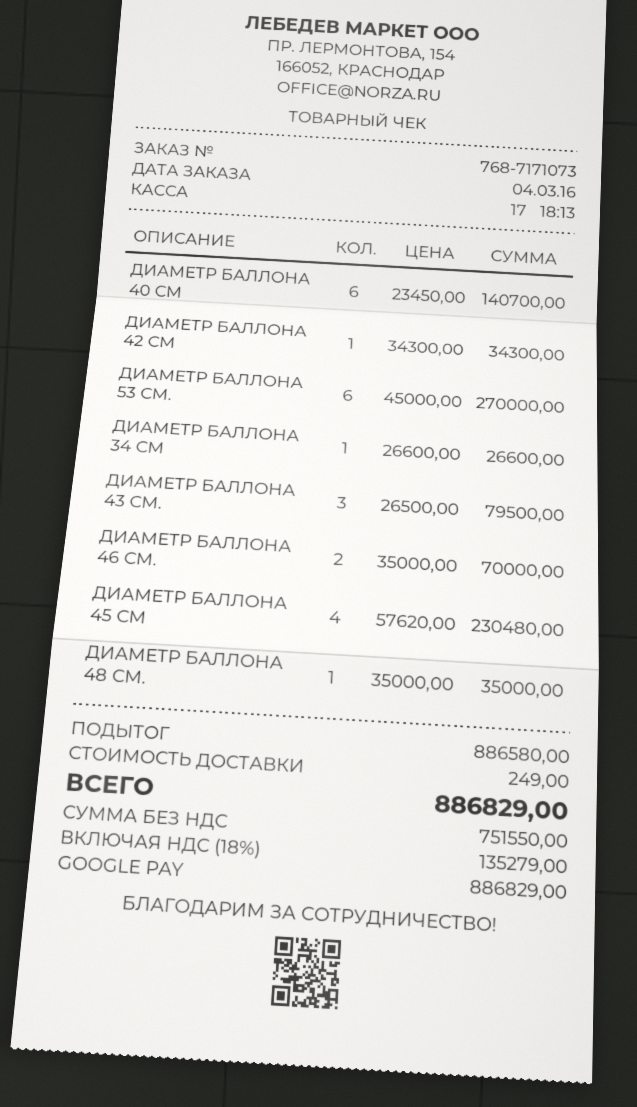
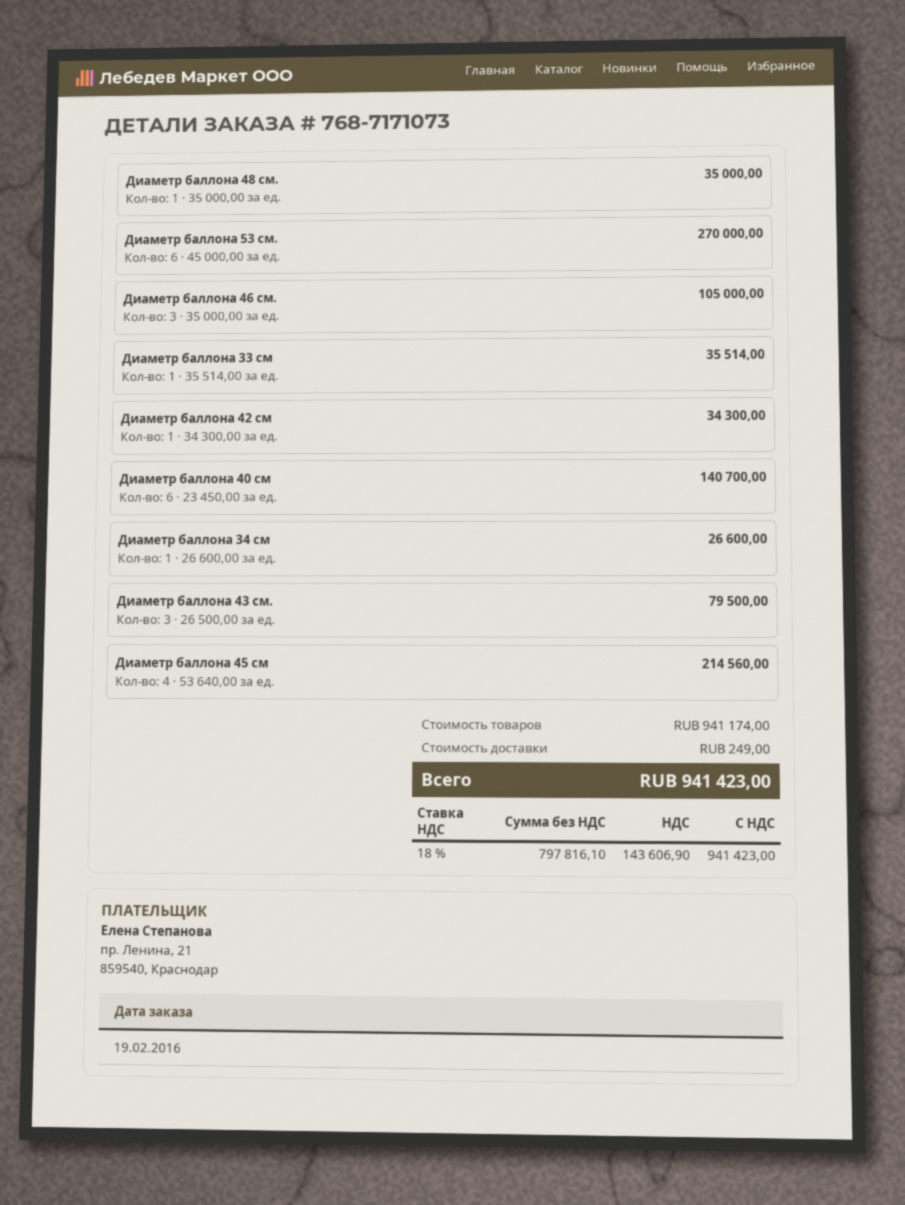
order date: 2016-03-04 -> 2016-02-19
ДИАМЕТР БАЛЛОНА 46 СМ.: 2 x 35000.00 = 70000.00 -> 3 x 35000.00 = 105000.00
ДИАМЕТР БАЛЛОНА 45 СМ: 4 x 57620.00 = 230480.00 -> 4 x 53640.00 = 214560.00
Диаметр баллона 33 см: none -> 1 x 35514.00 = 35514.00
subtotal: 886580.00 -> 941174.00
net: 751550.00 -> 797816.10
tax: 18% = 135279.00 -> 18% = 143606.90
total: 886829.00 -> 941423.00

